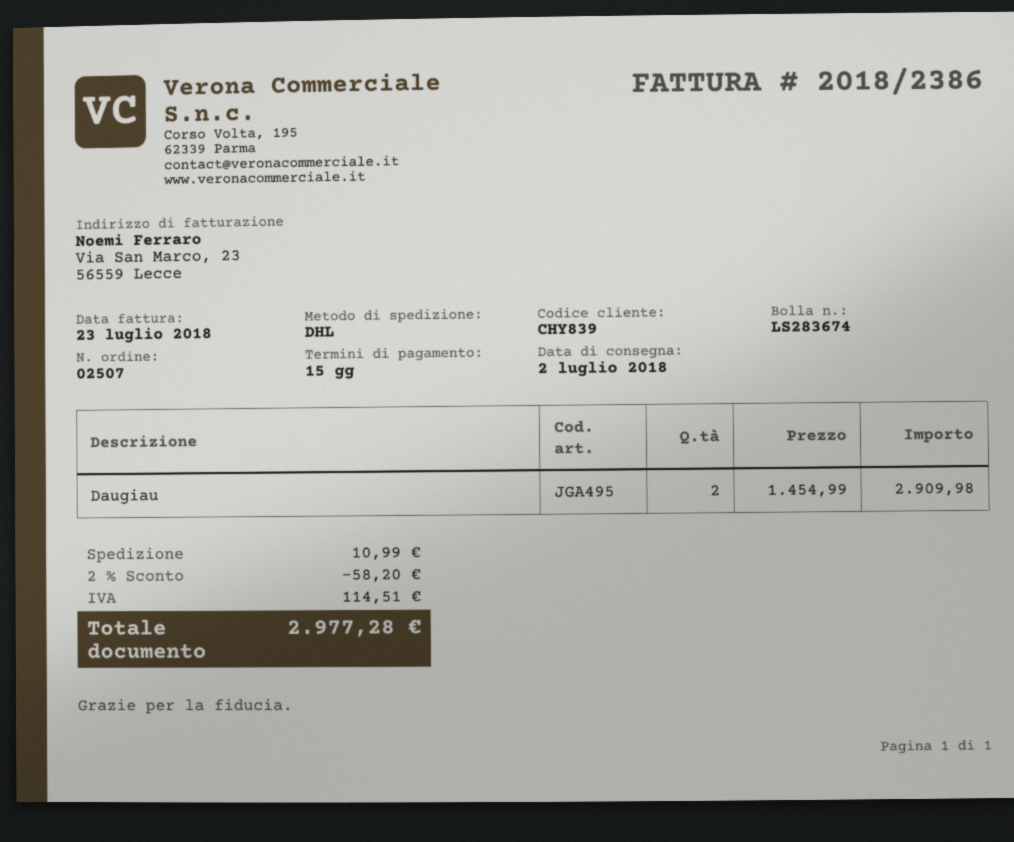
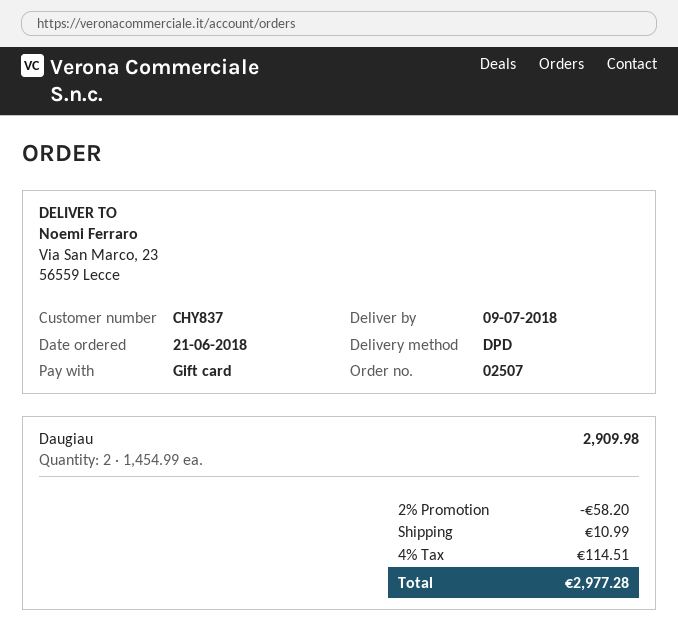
delivery date: 2018-07-02 -> 2018-07-09
customer number: CHY839 -> CHY837
shipping method: DHL -> DPD

